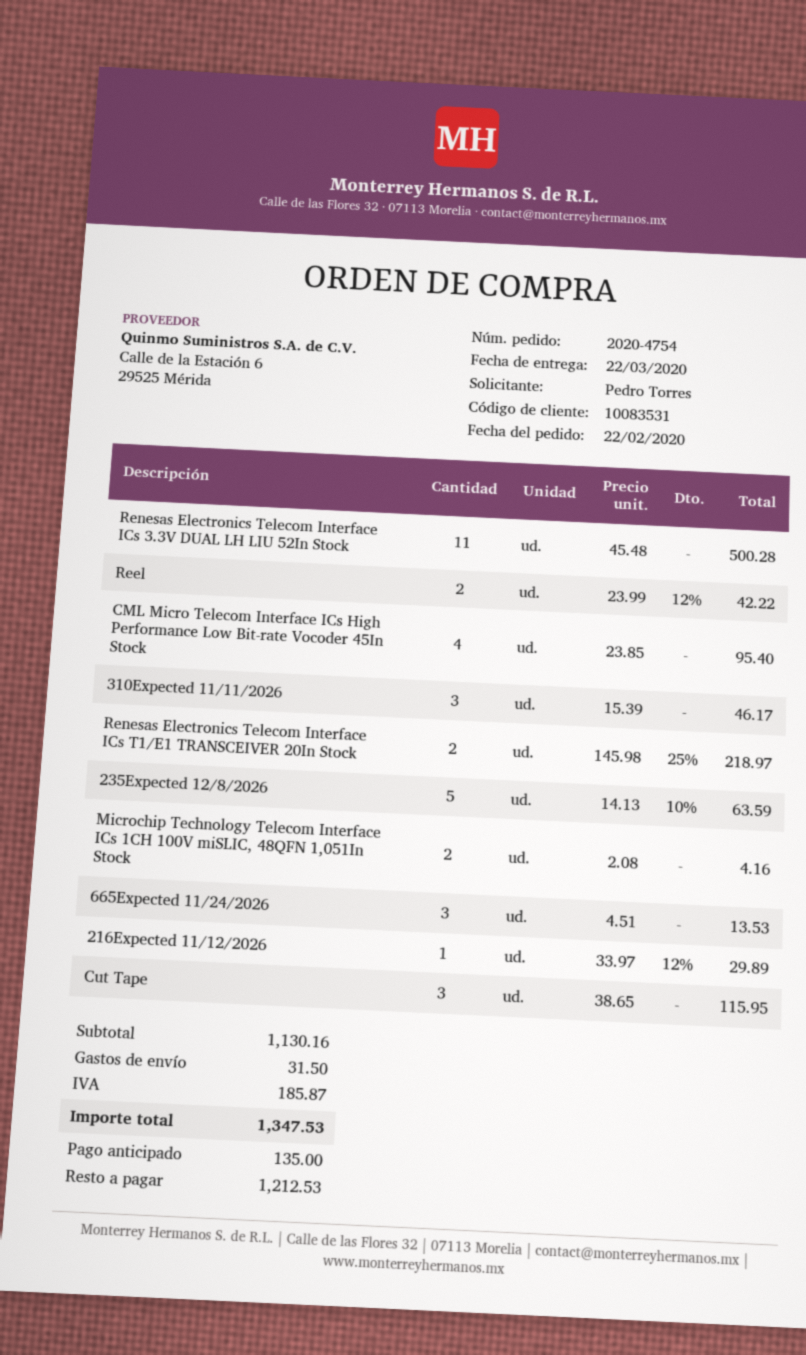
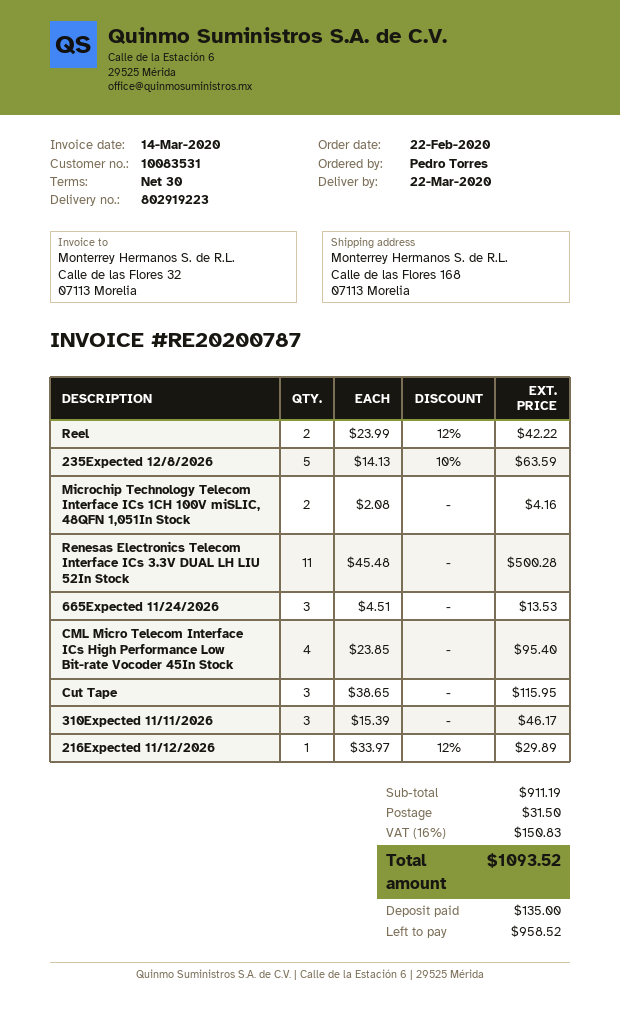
Renesas Electronics Telecom Interface ICs T1/E1 TRANSCEIVER 20In Stock: 2 x 145.98 - 25% = 218.97 -> none
subtotal: 1130.16 -> 911.19
tax: 185.87 -> 150.83
total: 1347.53 -> 1093.52
balance: 1212.53 -> 958.52

